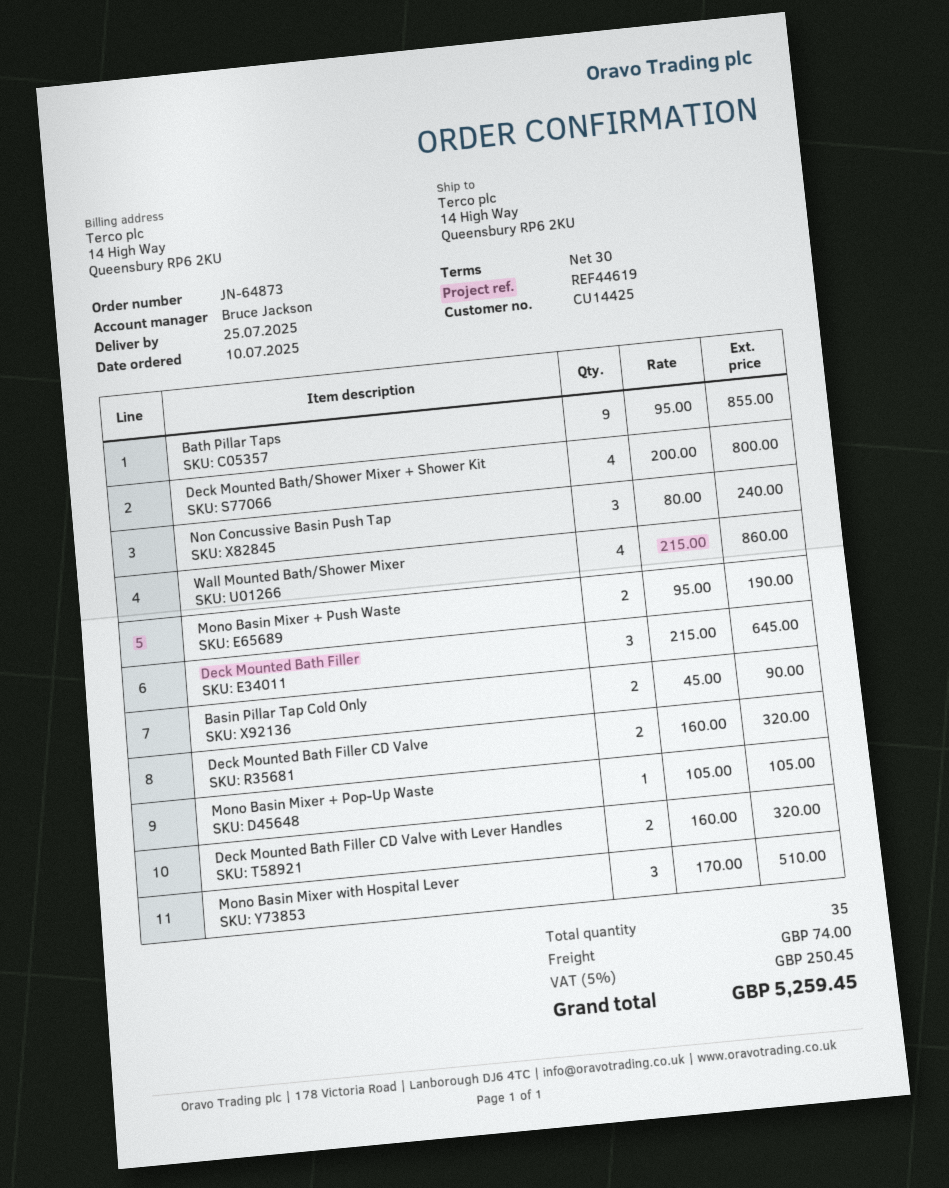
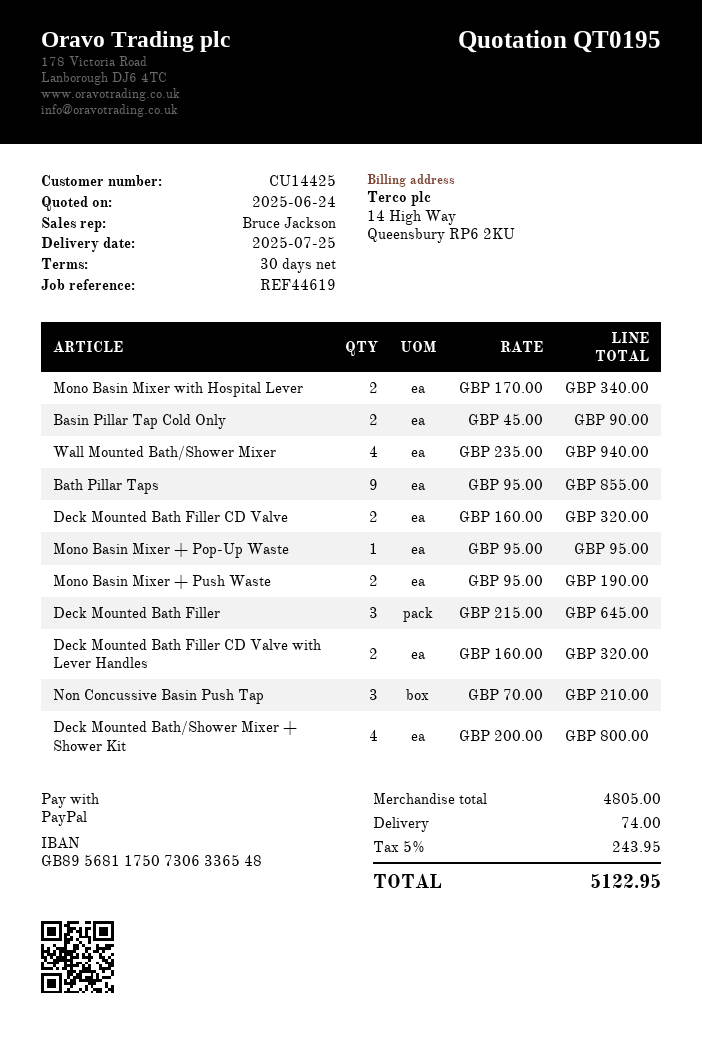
Non Concussive Basin Push Tap: 3 x 80.00 = 240.00 -> 3 x 70.00 = 210.00
Wall Mounted Bath/Shower Mixer: 4 x 215.00 = 860.00 -> 4 x 235.00 = 940.00
Mono Basin Mixer + Pop-Up Waste: 1 x 105.00 = 105.00 -> 1 x 95.00 = 95.00
Mono Basin Mixer with Hospital Lever: 3 x 170.00 = 510.00 -> 2 x 170.00 = 340.00
tax: 5% = 250.45 -> 5% = 243.95
total: 5259.45 -> 5122.95

